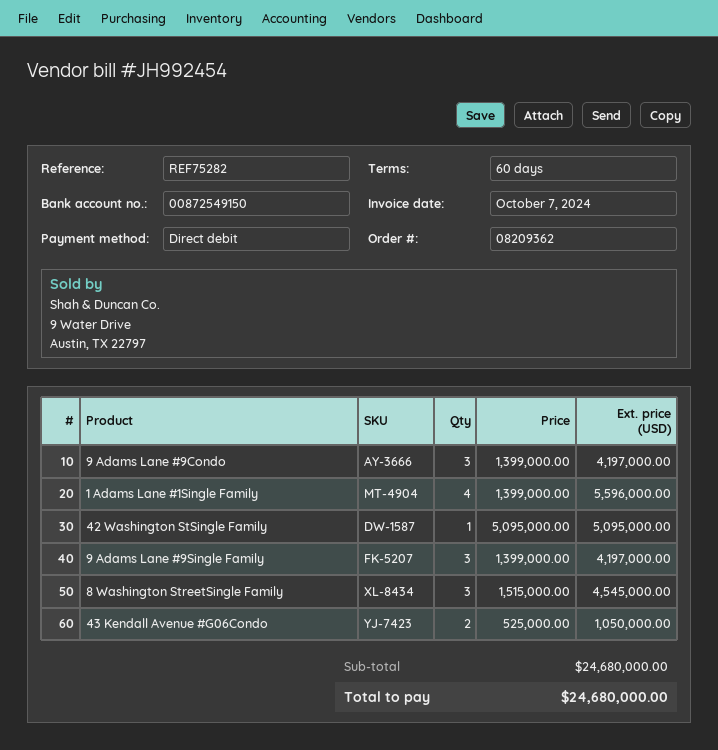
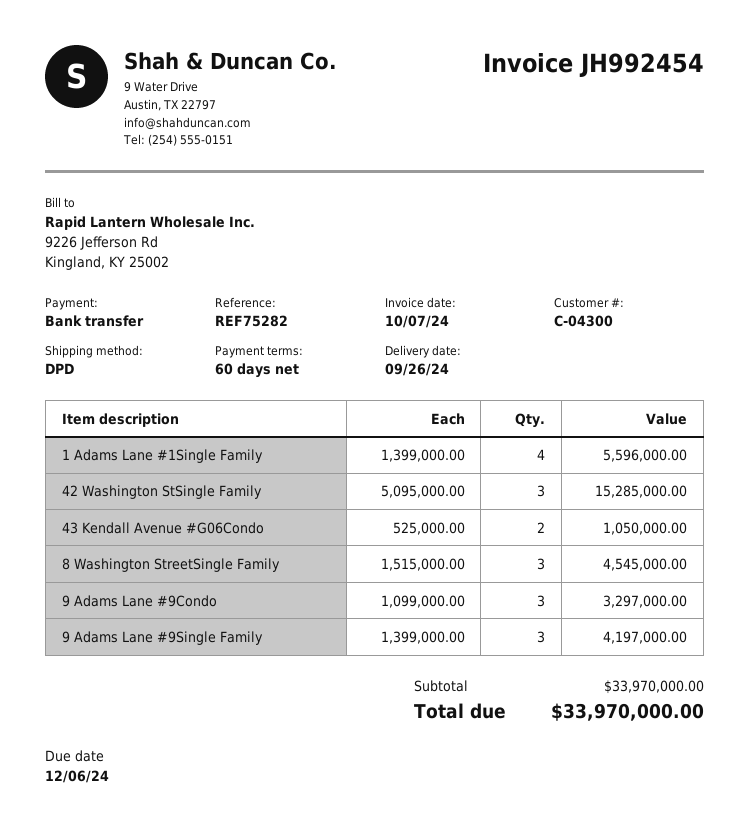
payment method: direct debit -> bank transfer
9 Adams Lane #9Condo: 3 x 1399000.00 = 4197000.00 -> 3 x 1099000.00 = 3297000.00
42 Washington StSingle Family: 1 x 5095000.00 = 5095000.00 -> 3 x 5095000.00 = 15285000.00
subtotal: 24680000.00 -> 33970000.00
total: 24680000.00 -> 33970000.00

